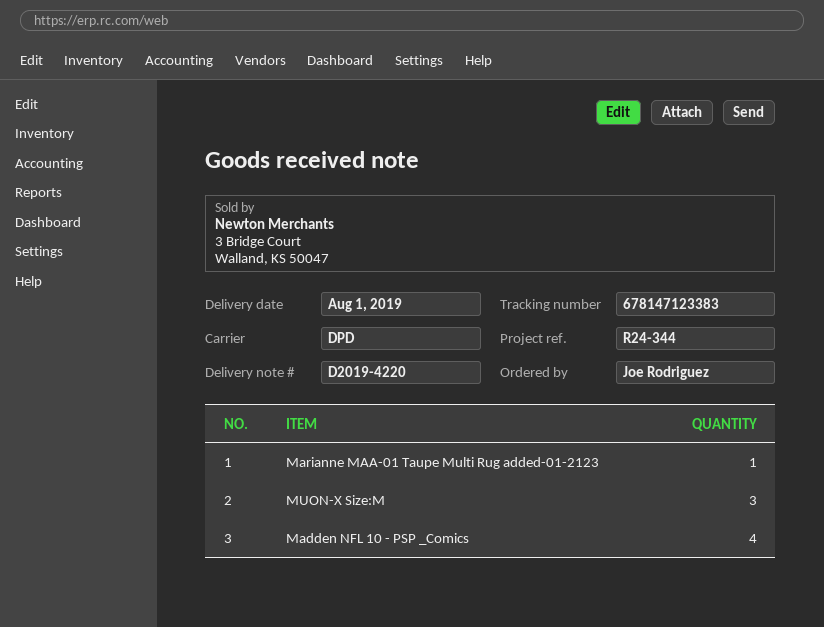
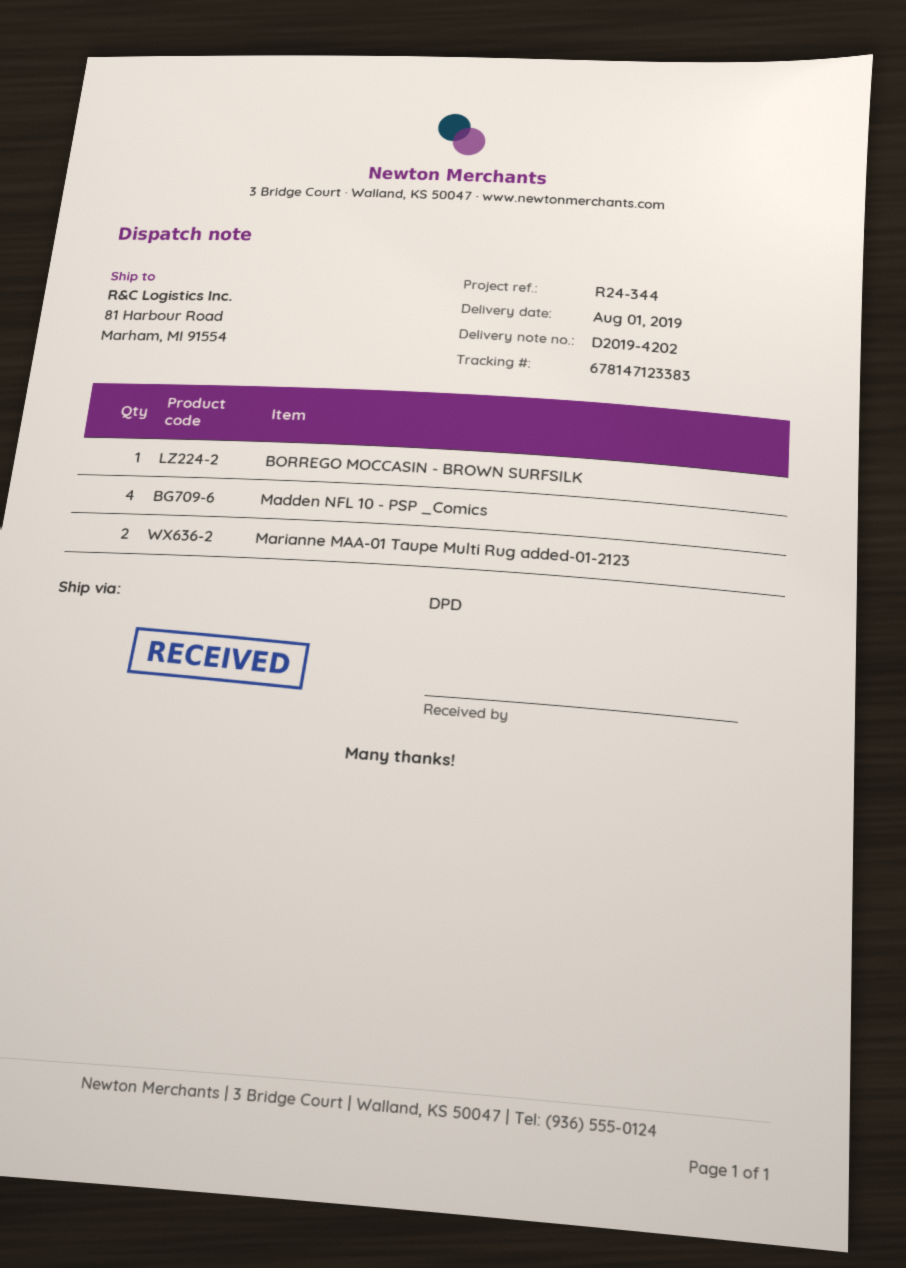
delivery note number: D2019-4220 -> D2019-4202
Marianne MAA-01 Taupe Multi Rug added-01-2123: 1 -> 2
MUON-X Size:M: 3 -> none
BORREGO MOCCASIN - BROWN SURFSILK: none -> 1

